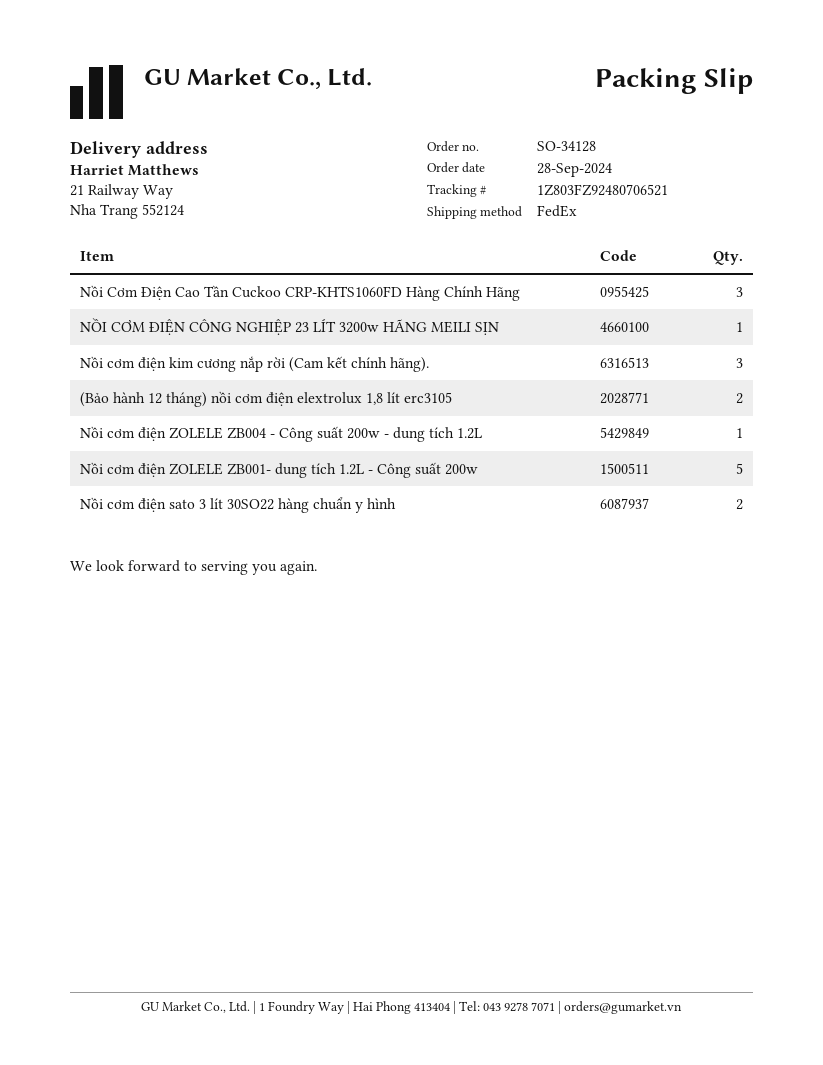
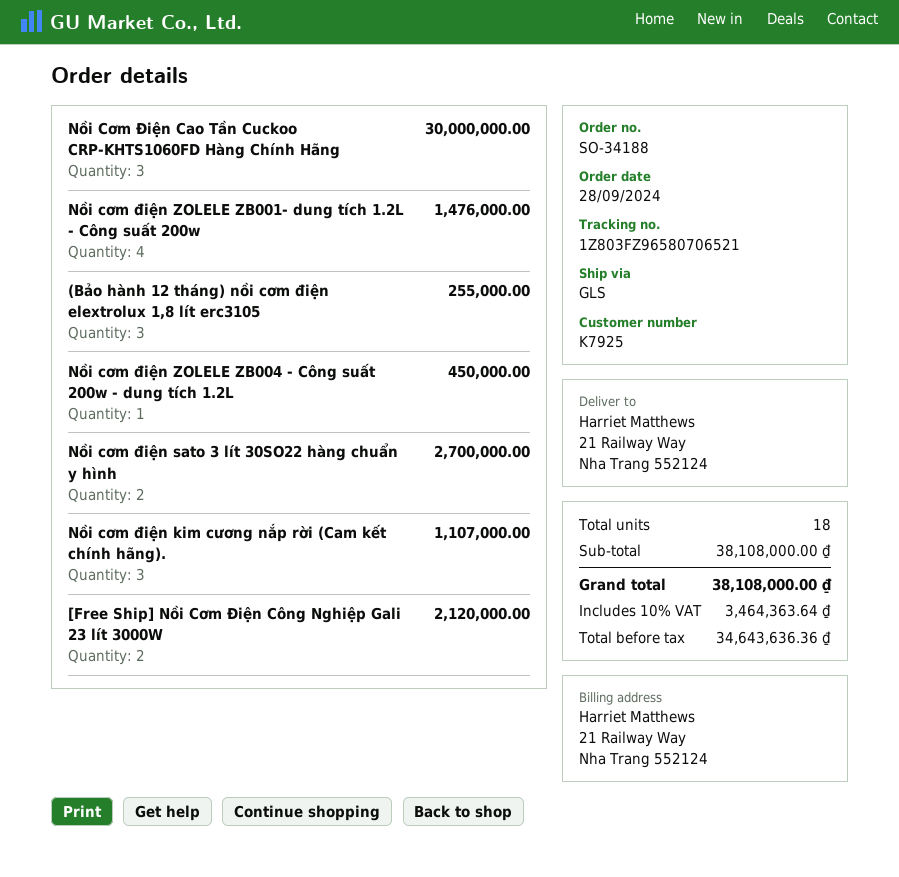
order number: SO-34128 -> SO-34188
shipping method: FedEx -> GLS
tracking number: 1Z803FZ92480706521 -> 1Z803FZ96580706521
NỒI CƠM ĐIỆN CÔNG NGHIỆP 23 LÍT 3200w HÃNG MEILI SỊN: 1 -> none
(Bảo hành 12 tháng) nồi cơm điện elextrolux 1,8 lít erc3105: 2 -> 3
Nồi cơm điện ZOLELE ZB001- dung tích 1.2L - Công suất 200w: 5 -> 4
[Free Ship] Nồi Cơm Điện Công Nghiệp Gali 23 lít 3000W: none -> 2

